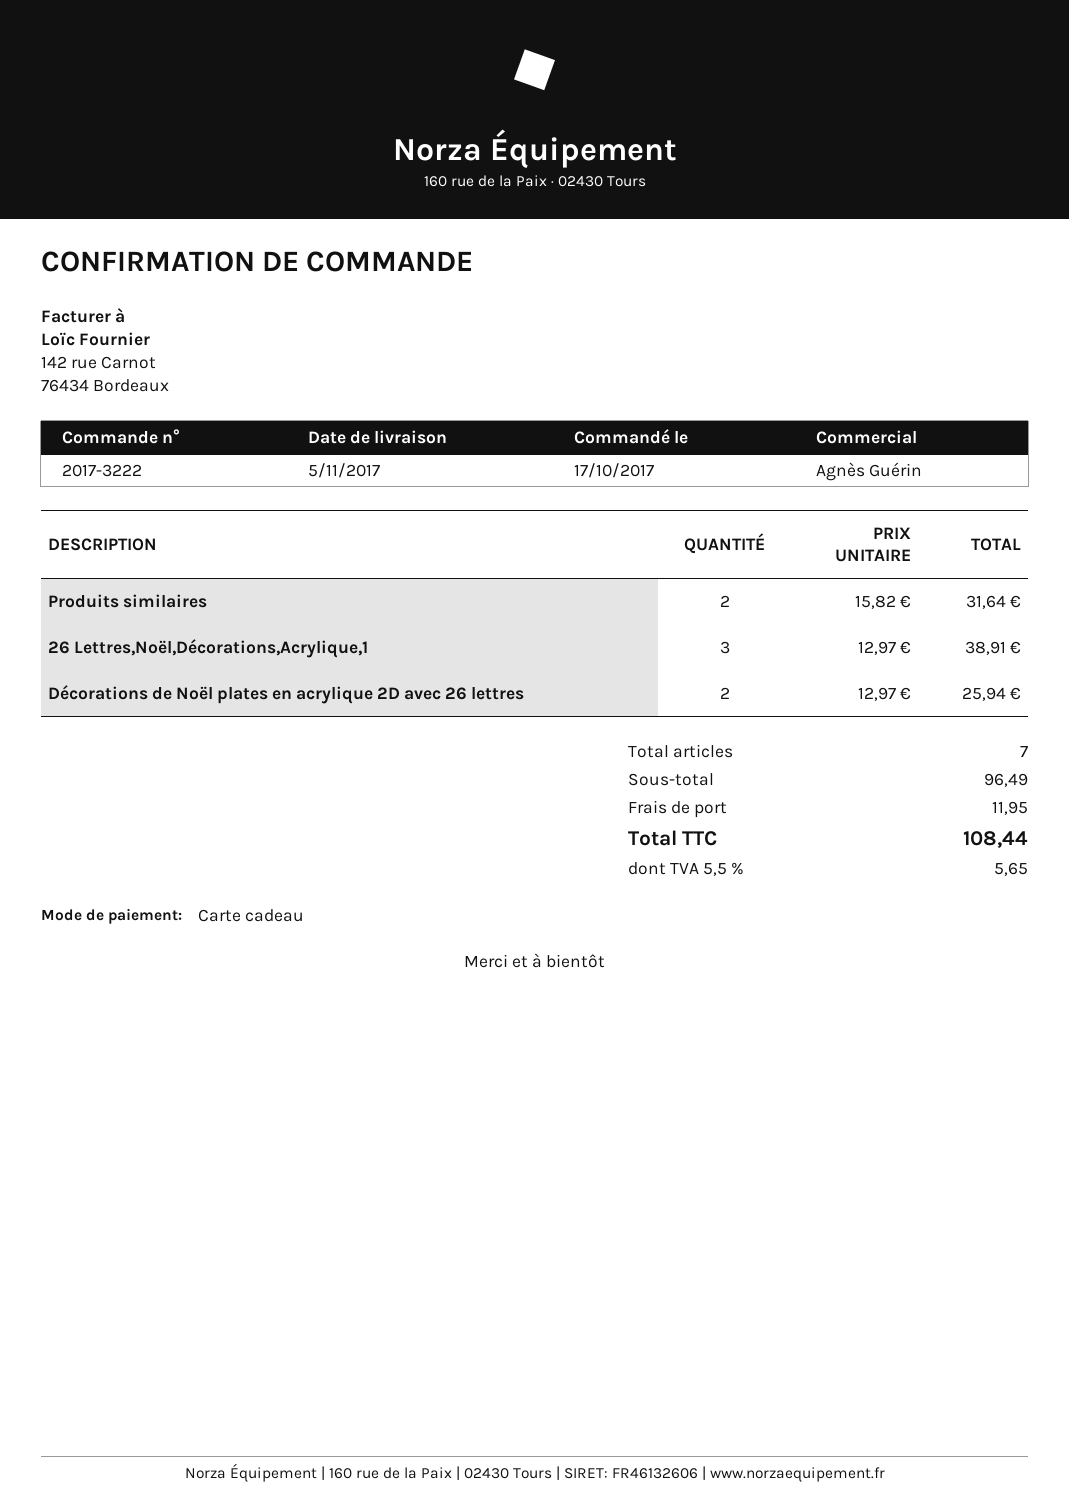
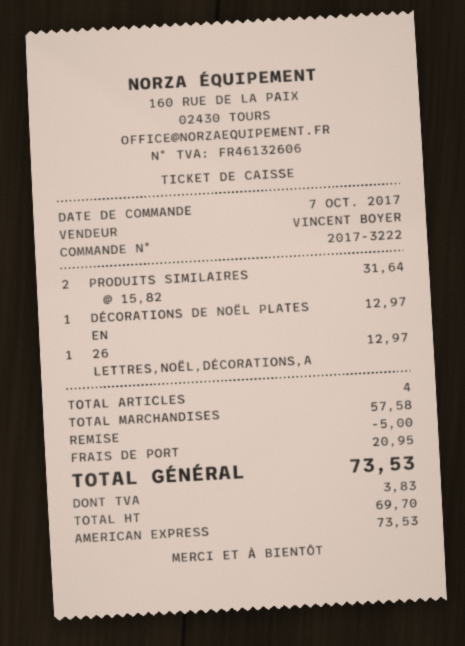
order date: 2017-10-17 -> 2017-10-07
sales rep: Agnès Guérin -> VINCENT BOYER
payment method: gift card -> American Express
26 Lettres,Noël,Décorations,Acrylique,1: 3 x 12.97 = 38.91 -> 1 x 12.97 = 12.97
Décorations de Noël plates en acrylique 2D avec 26 lettres: 2 x 12.97 = 25.94 -> 1 x 12.97 = 12.97
total quantity: 7 -> 4
subtotal: 96.49 -> 57.58
discount: none -> 5.00
shipping: 11.95 -> 20.95
tax: 5.65 -> 3.83
total: 108.44 -> 73.53

